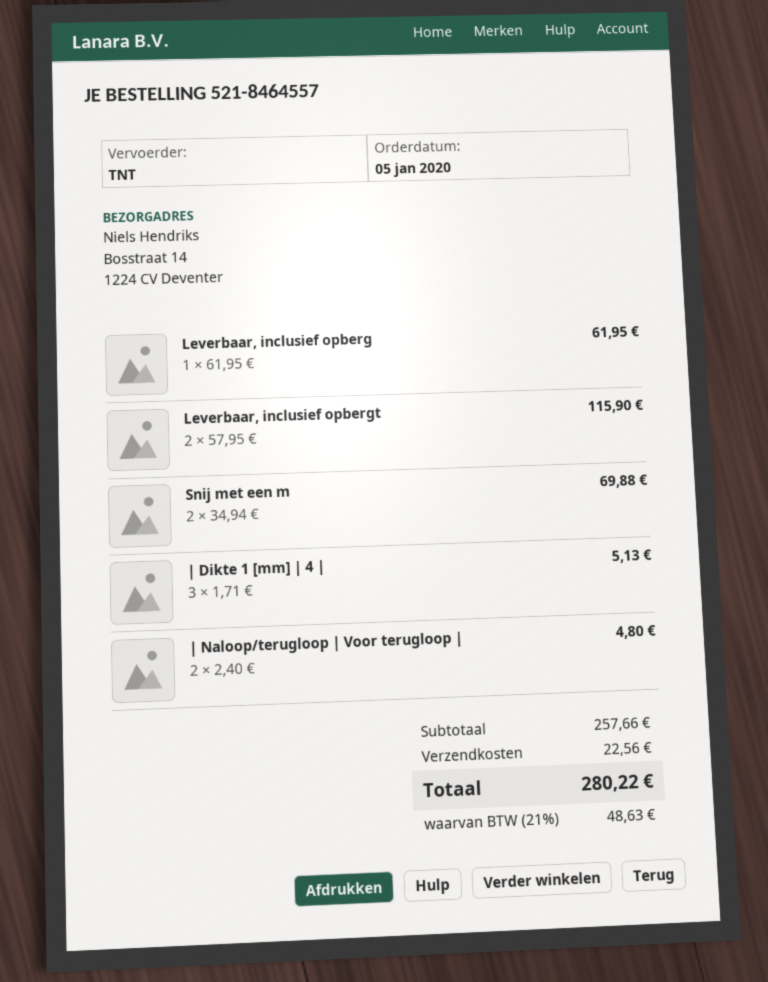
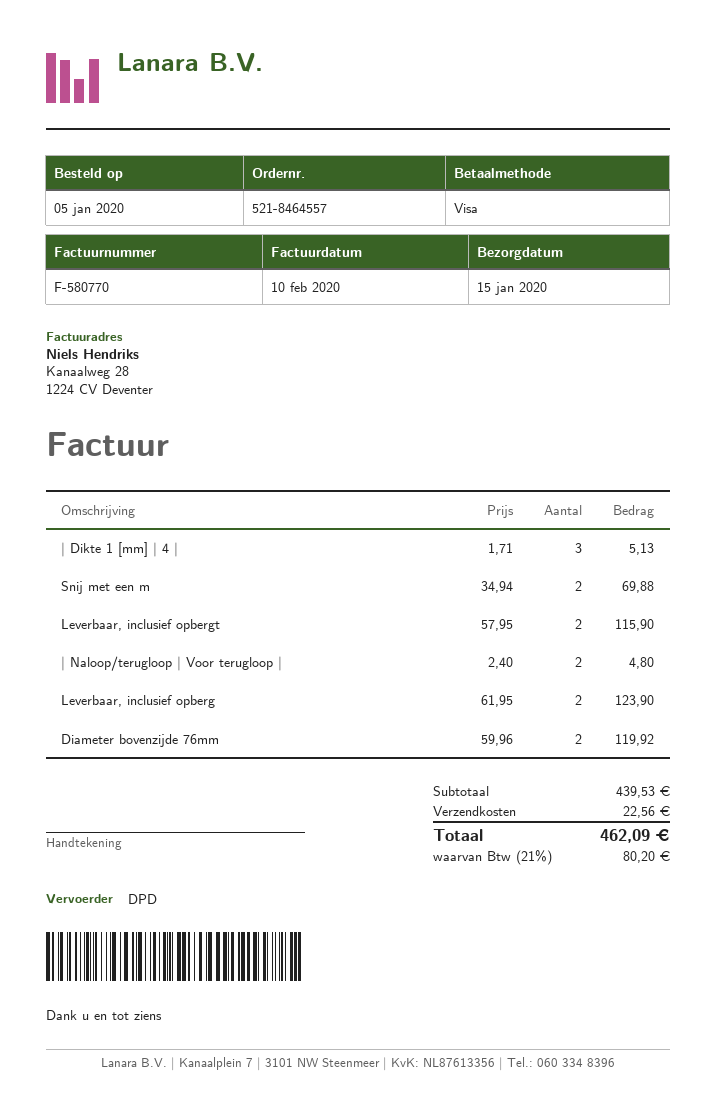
shipping method: TNT -> DPD
Leverbaar, inclusief opberg: 1 x 61.95 = 61.95 -> 2 x 61.95 = 123.90
Diameter bovenzijde 76mm: none -> 2 x 59.96 = 119.92
subtotal: 257.66 -> 439.53
tax: 21% = 48.63 -> 21% = 80.20
total: 280.22 -> 462.09

